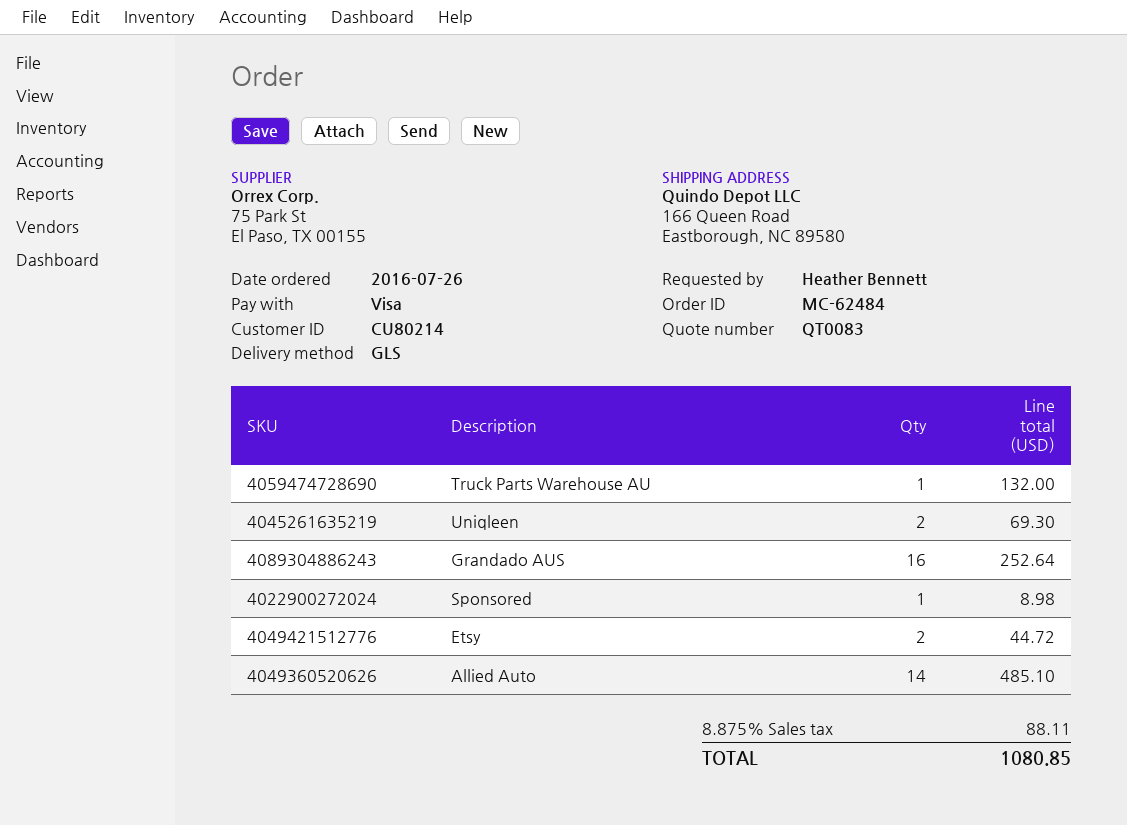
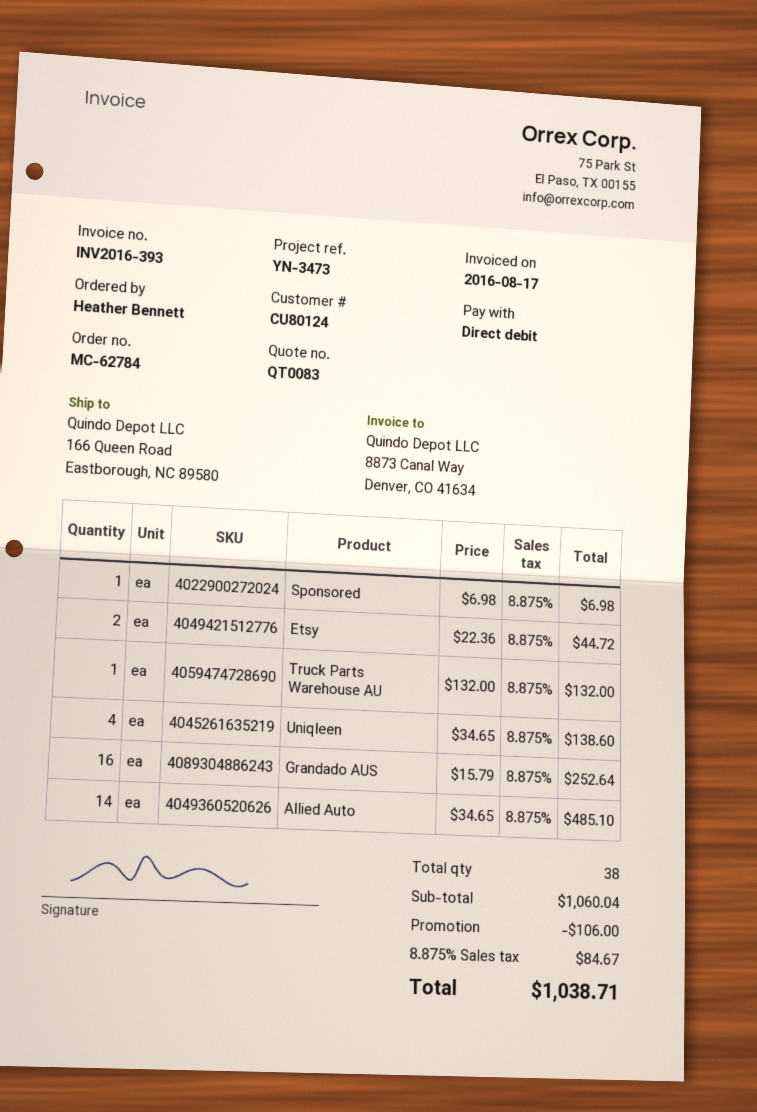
order number: MC-62484 -> MC-62784
customer number: CU80214 -> CU80124
payment method: Visa -> direct debit
Uniqleen: 2 for 69.30 -> 4 for 138.60
Sponsored: 1 for 8.98 -> 1 for 6.98
discount: none -> 106.00
tax: 8.875% = 88.11 -> 8.875% = 84.67
total: 1080.85 -> 1038.71

